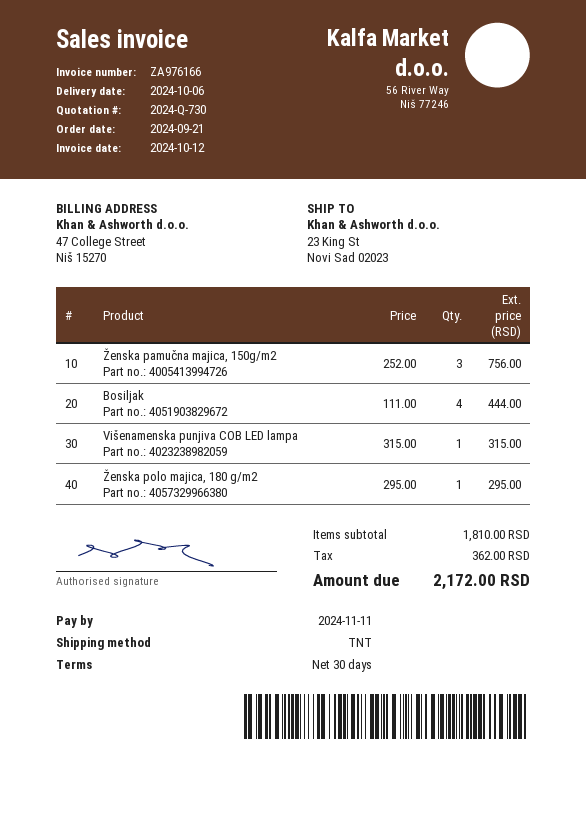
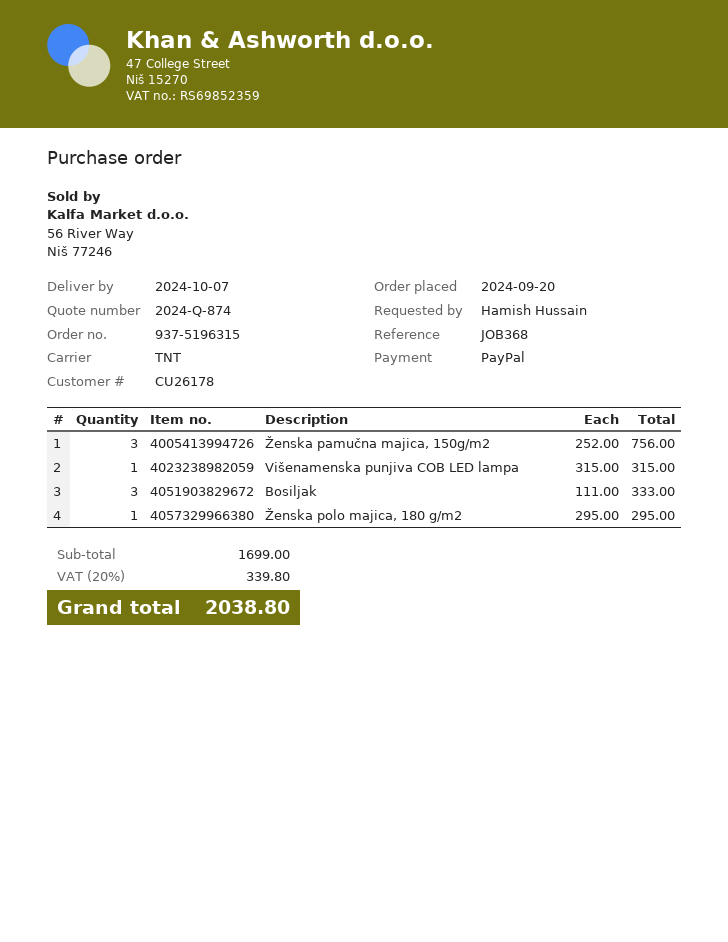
quote number: 2024-Q-730 -> 2024-Q-874
order date: 2024-09-21 -> 2024-09-20
delivery date: 2024-10-06 -> 2024-10-07
Bosiljak: 4 x 111.00 = 444.00 -> 3 x 111.00 = 333.00
subtotal: 1810.00 -> 1699.00
tax: 362.00 -> 339.80
total: 2172.00 -> 2038.80

